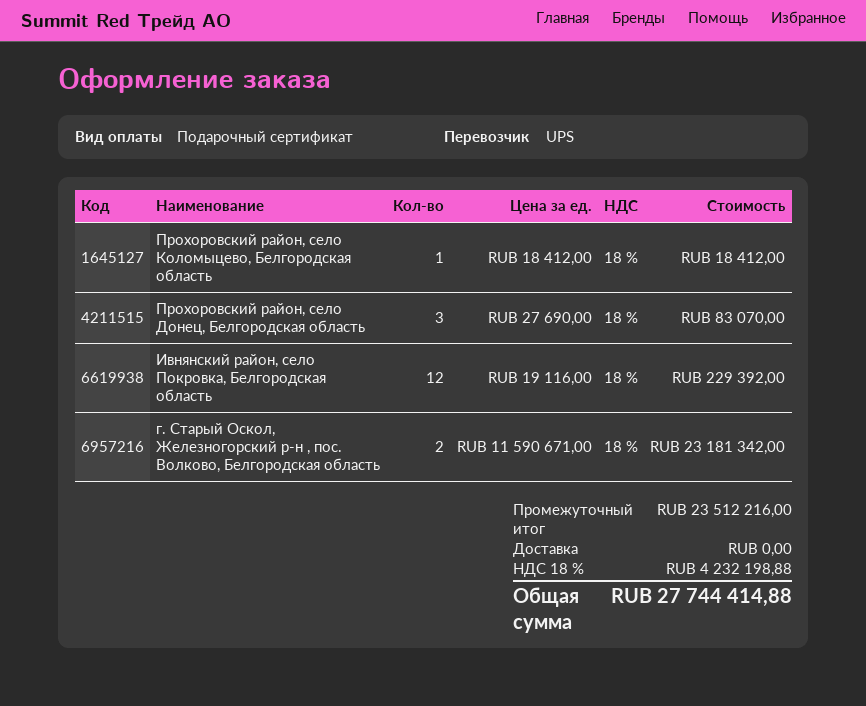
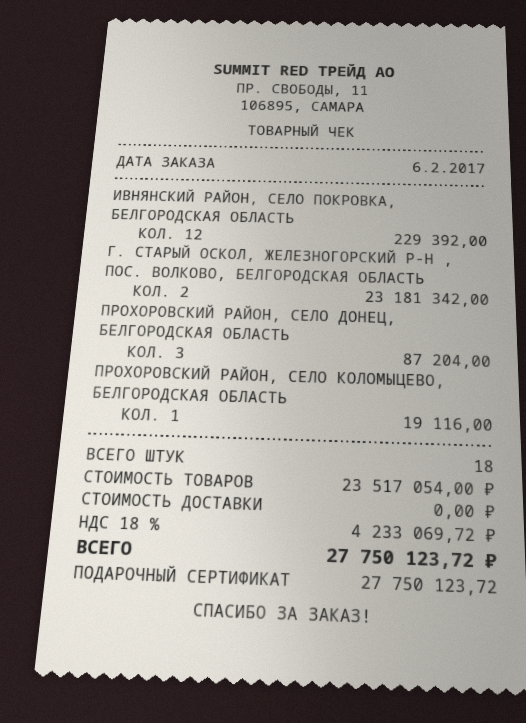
Прохоровский район, село Коломыцево, Белгородская область: 1 for 18412.00 -> 1 for 19116.00
Прохоровский район, село Донец, Белгородская область: 3 for 83070.00 -> 3 for 87204.00
subtotal: 23512216.00 -> 23517054.00
tax: 18% = 4232198.88 -> 18% = 4233069.72
total: 27744414.88 -> 27750123.72

